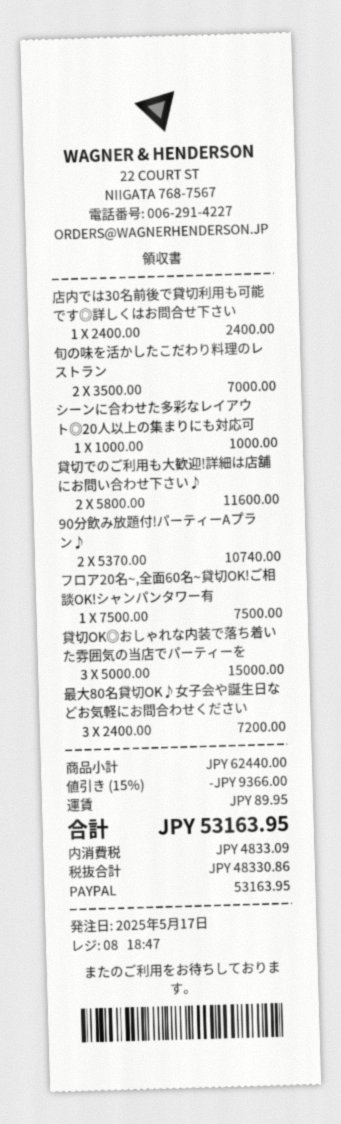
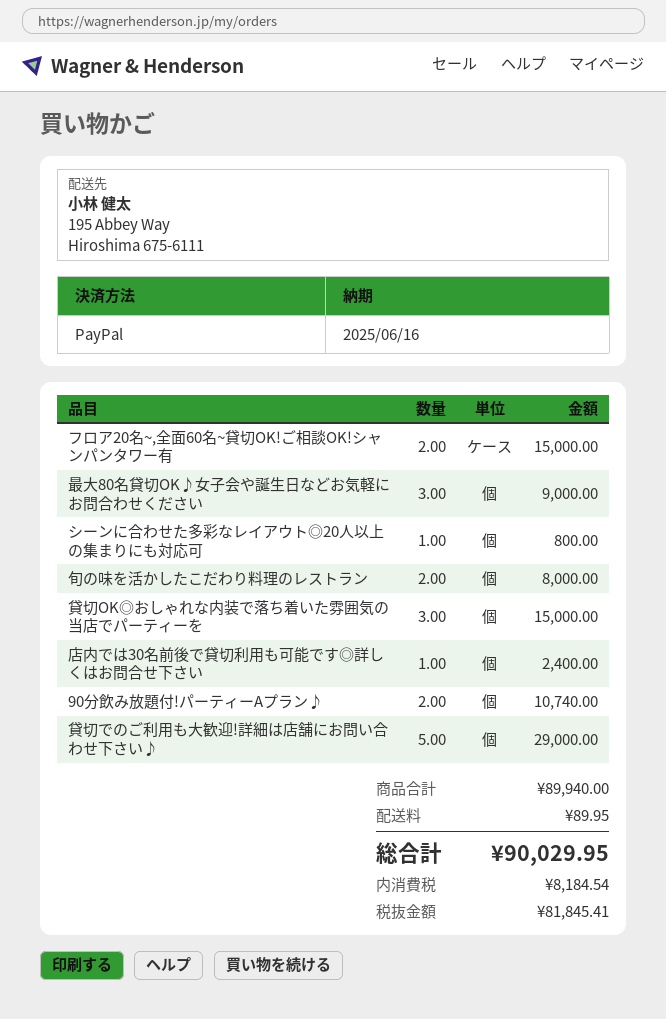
旬の味を活かしたこだわり料理のレストラン: 2 for 7000.00 -> 2 for 8000.00
シーンに合わせた多彩なレイアウト◎20人以上の集まりにも対応可: 1 for 1000.00 -> 1 for 800.00
貸切でのご利用も大歓迎!詳細は店舗にお問い合わせ下さい♪: 2 for 11600.00 -> 5 for 29000.00
フロア20名~,全面60名~貸切OK!ご相談OK!シャンパンタワー有: 1 for 7500.00 -> 2 for 15000.00
最大80名貸切OK♪女子会や誕生日などお気軽にお問合わせください: 3 for 7200.00 -> 3 for 9000.00
subtotal: 62440.00 -> 89940.00
discount: 15% = 9366.00 -> none
net: 48330.86 -> 81845.41
tax: 4833.09 -> 8184.54
total: 53163.95 -> 90029.95

